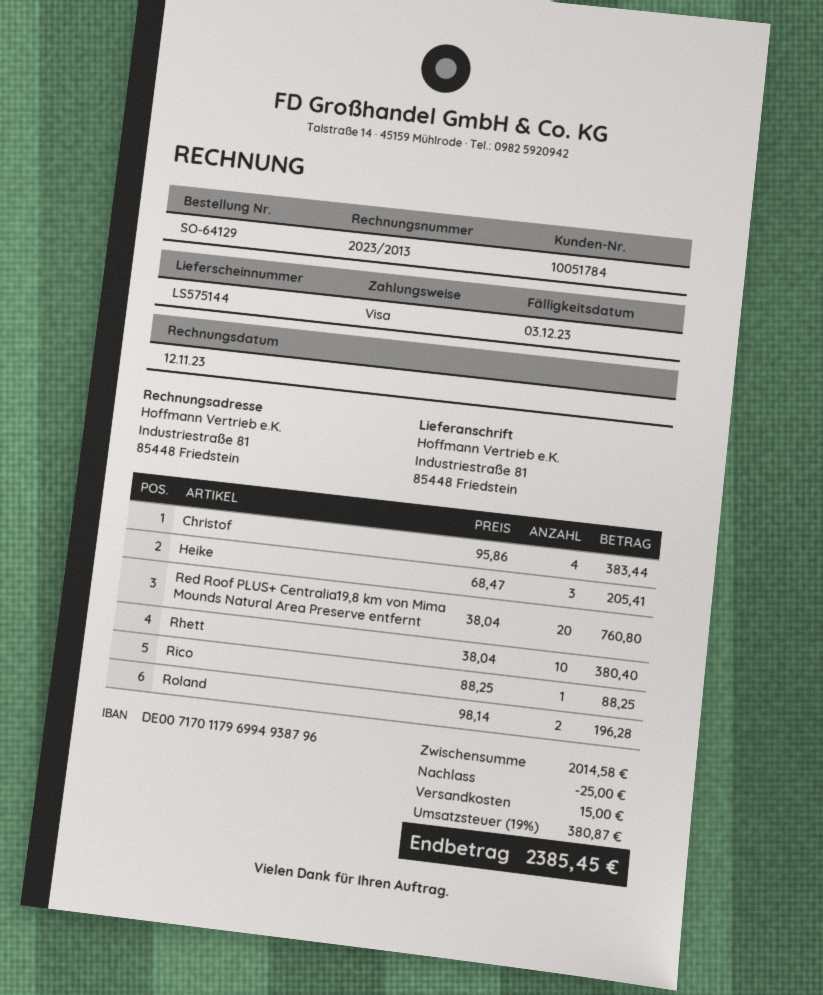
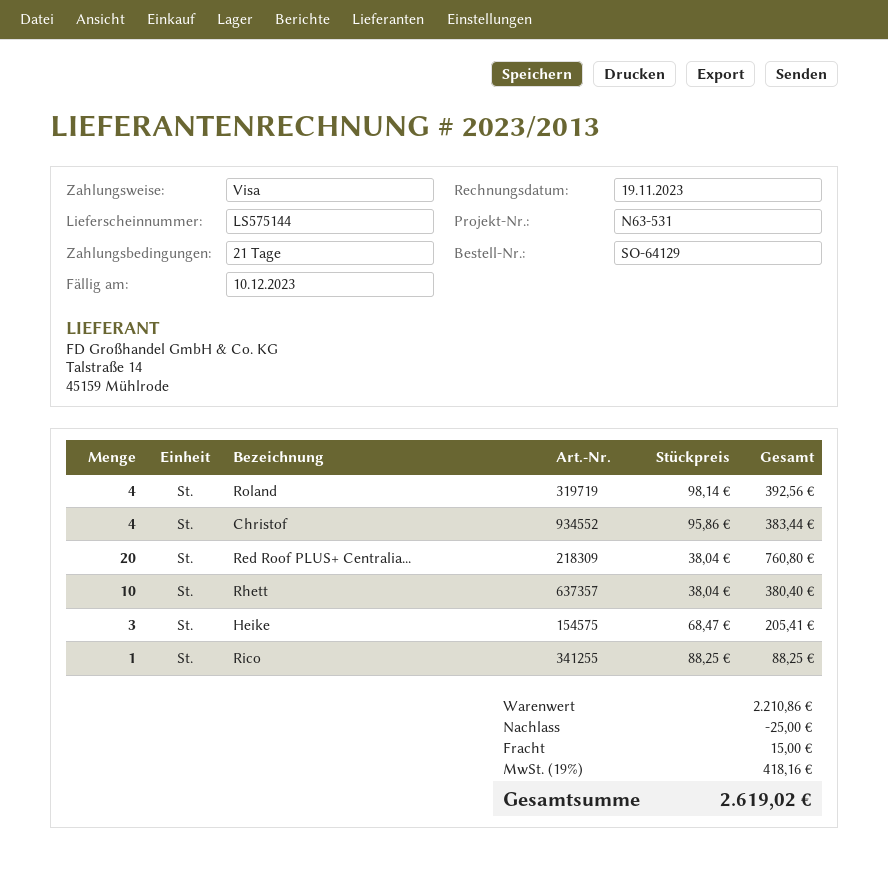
invoice date: 2023-11-12 -> 2023-11-19
due date: 2023-12-03 -> 2023-12-10
Roland: 2 x 98.14 = 196.28 -> 4 x 98.14 = 392.56
subtotal: 2014.58 -> 2210.86
tax: 19% = 380.87 -> 19% = 418.16
total: 2385.45 -> 2619.02

